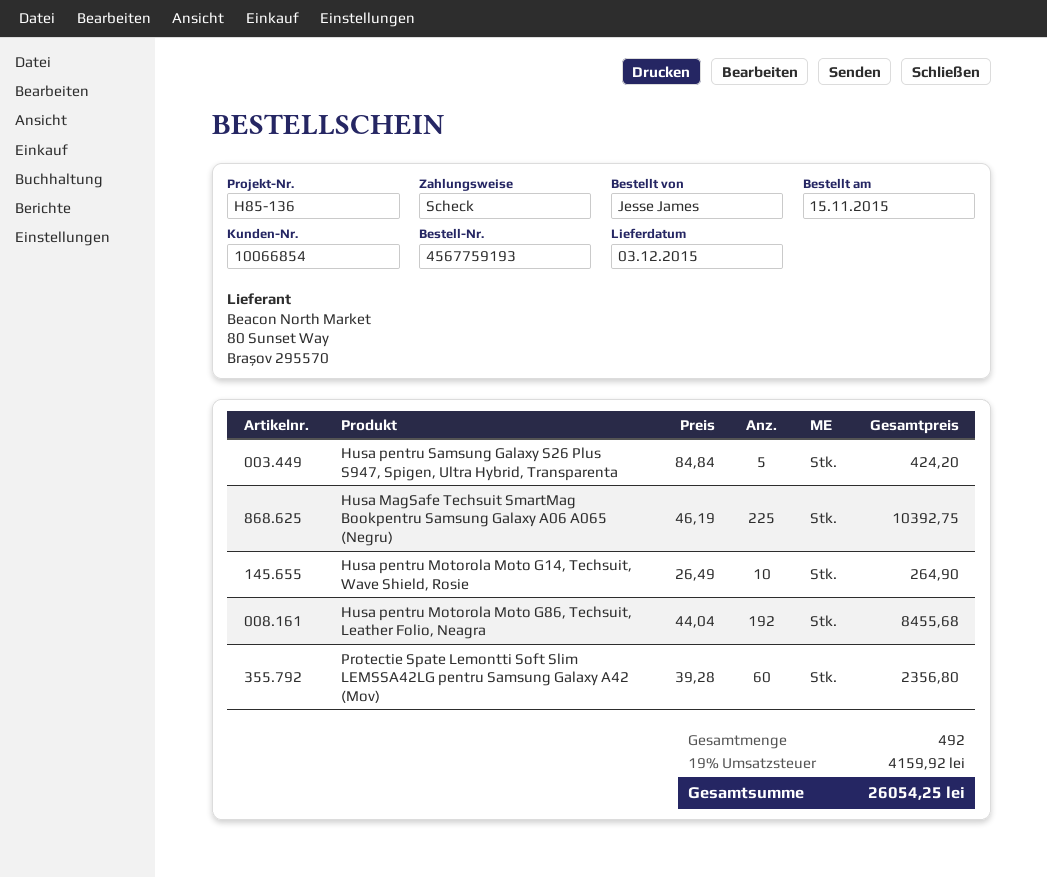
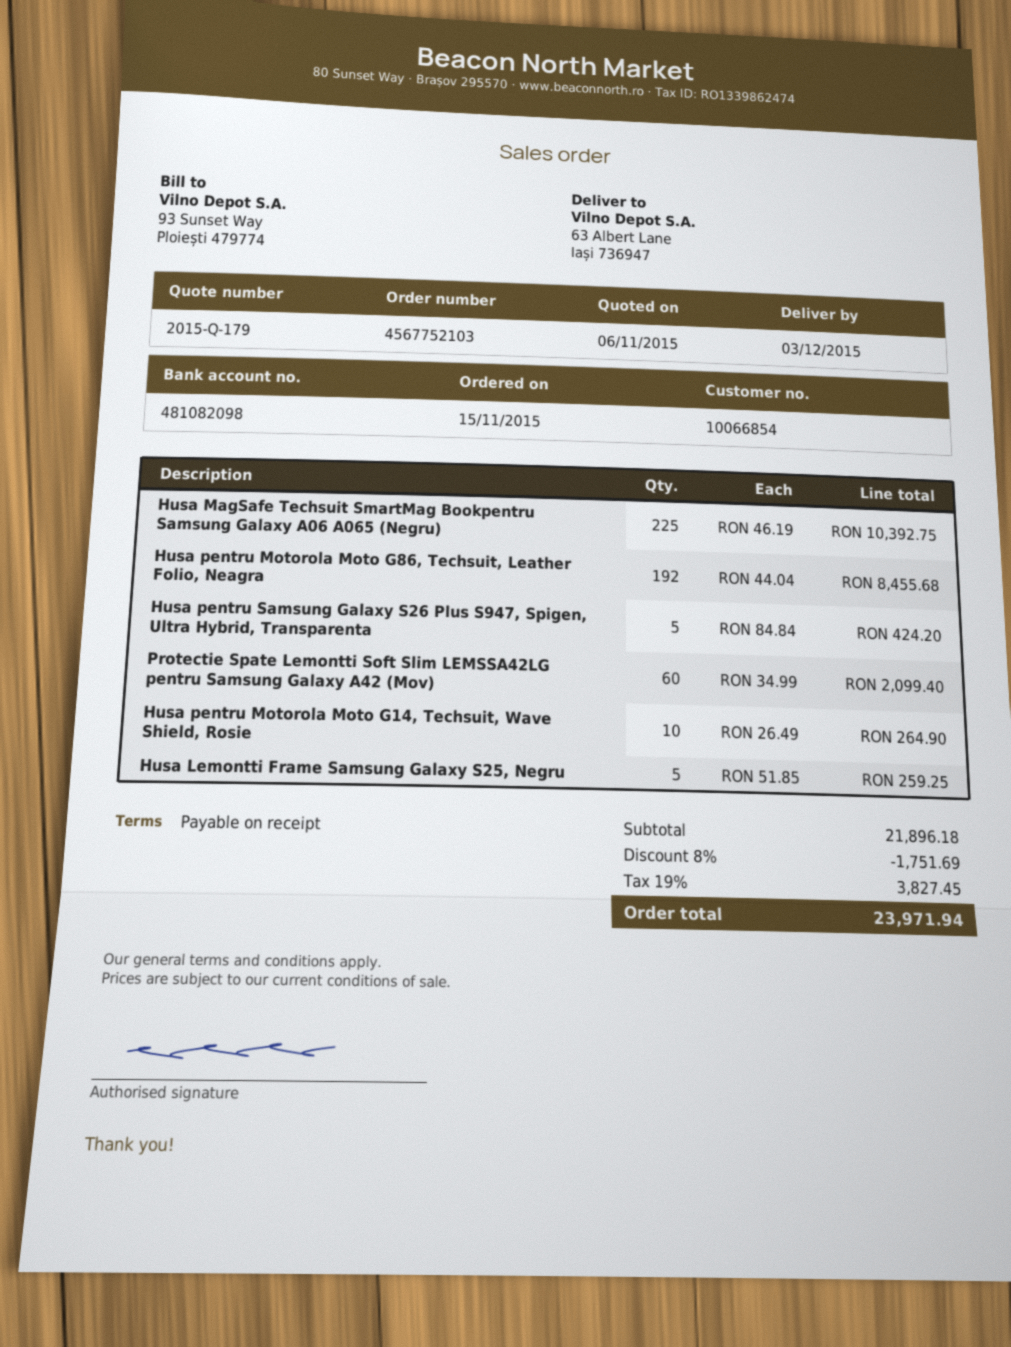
order number: 4567759193 -> 4567752103
Protectie Spate Lemontti Soft Slim LEMSSA42LG pentru Samsung Galaxy A42 (Mov): 60 x 39.28 = 2356.80 -> 60 x 34.99 = 2099.40
Husa Lemontti Frame Samsung Galaxy S25, Negru: none -> 5 x 51.85 = 259.25
discount: none -> 8% = 1751.69
tax: 19% = 4159.92 -> 19% = 3827.45
total: 26054.25 -> 23971.94

